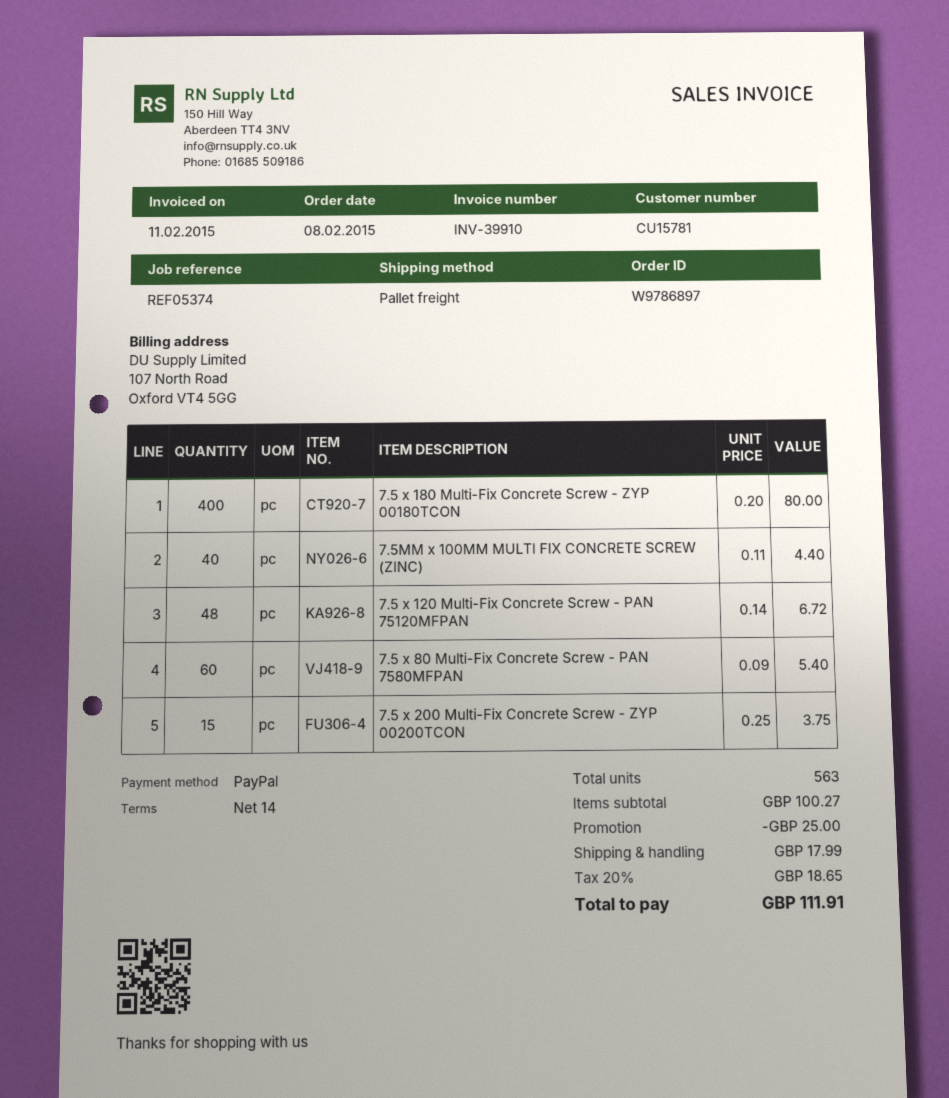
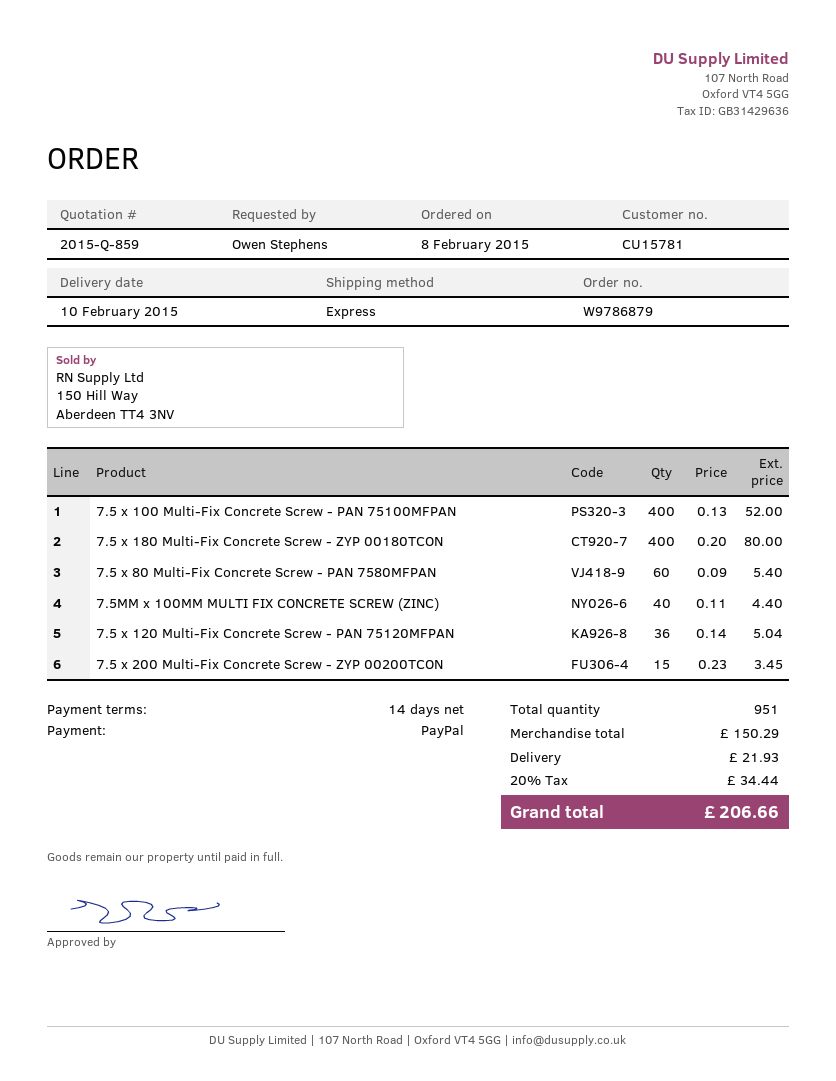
order number: W9786897 -> W9786879
shipping method: pallet freight -> express
7.5 x 120 Multi-Fix Concrete Screw - PAN 75120MFPAN: 48 x 0.14 = 6.72 -> 36 x 0.14 = 5.04
7.5 x 200 Multi-Fix Concrete Screw - ZYP 00200TCON: 15 x 0.25 = 3.75 -> 15 x 0.23 = 3.45
7.5 x 100 Multi-Fix Concrete Screw - PAN 75100MFPAN: none -> 400 x 0.13 = 52.00
total quantity: 563 -> 951
subtotal: 100.27 -> 150.29
discount: 25.00 -> none
shipping: 17.99 -> 21.93
tax: 20% = 18.65 -> 20% = 34.44
total: 111.91 -> 206.66

